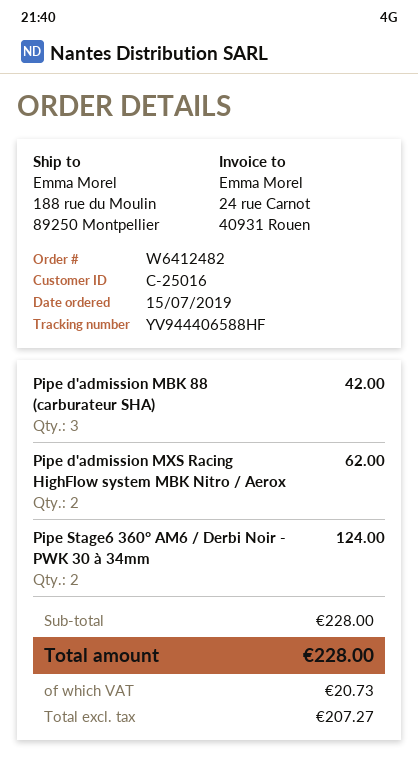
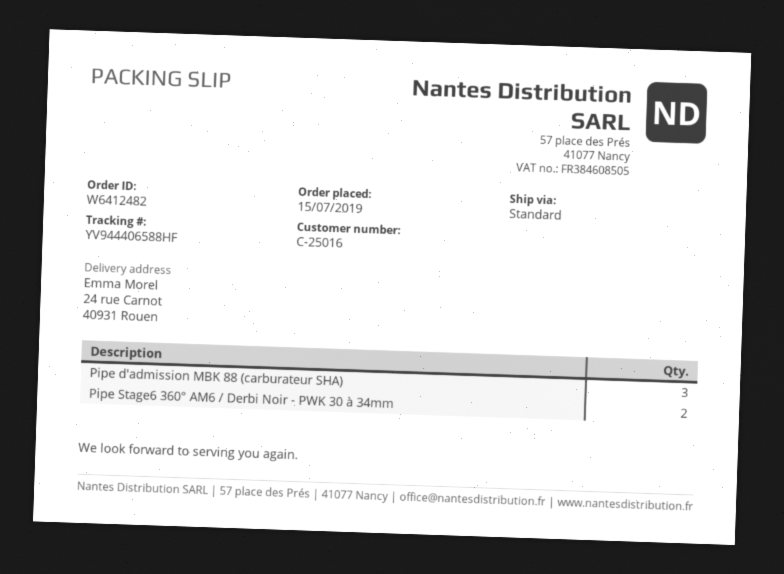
ship to: 188 rue du Moulin, 89250 Montpellier -> 24 rue Carnot, 40931 Rouen
Pipe d'admission MXS Racing HighFlow system MBK Nitro / Aerox: 2 -> none

